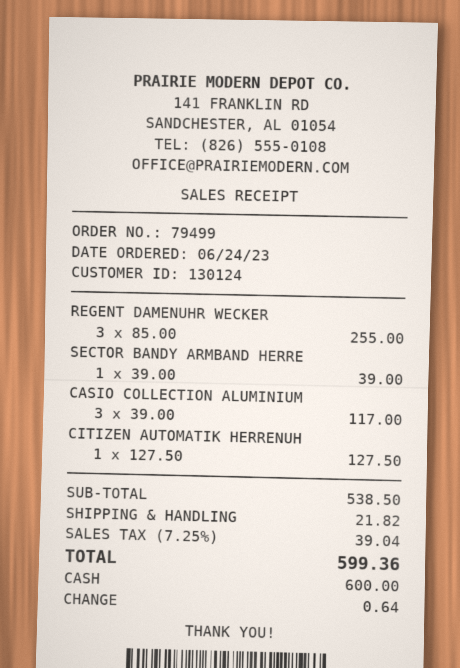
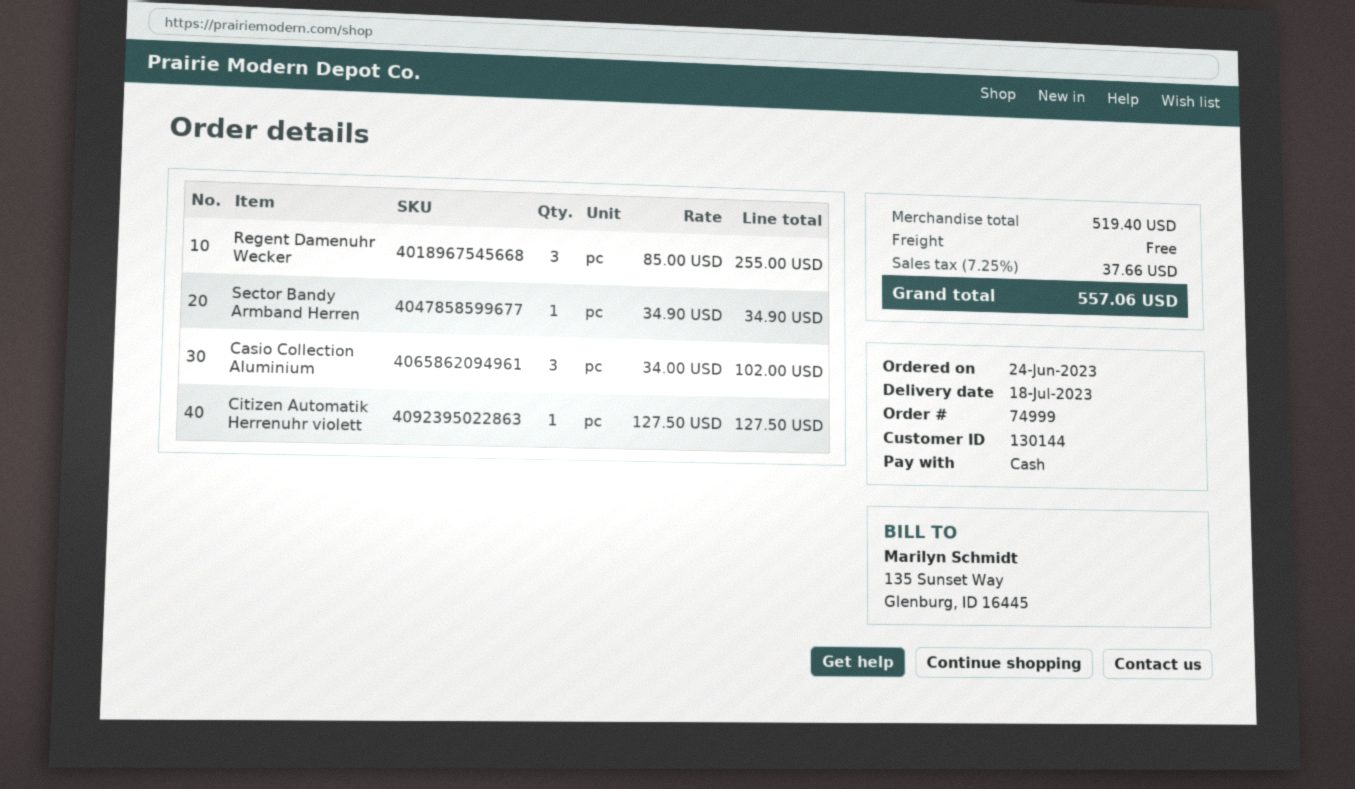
order number: 79499 -> 74999
customer number: 130124 -> 130144
SECTOR BANDY ARMBAND HERRE: 1 x 39.00 = 39.00 -> 1 x 34.90 = 34.90
CASIO COLLECTION ALUMINIUM: 3 x 39.00 = 117.00 -> 3 x 34.00 = 102.00
subtotal: 538.50 -> 519.40
shipping: 21.82 -> 0.00
tax: 7.25% = 39.04 -> 7.25% = 37.66
total: 599.36 -> 557.06

